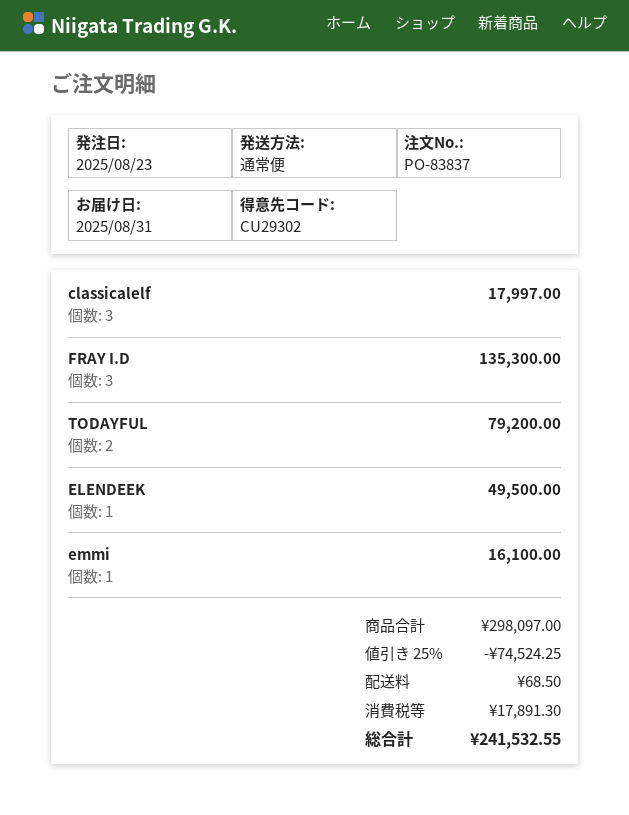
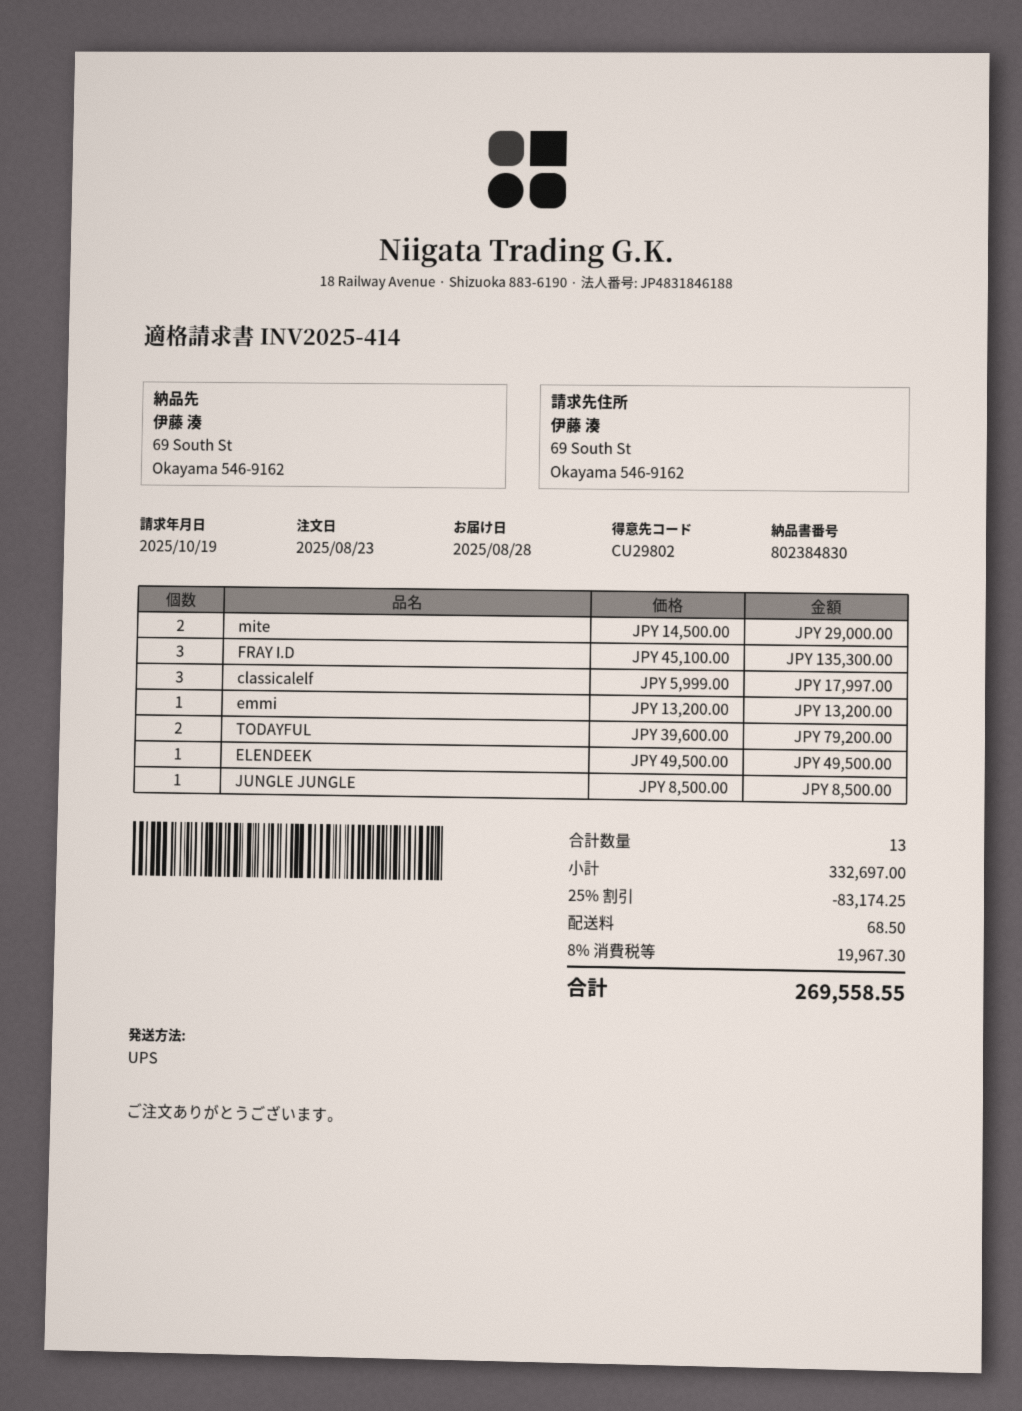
delivery date: 2025-08-31 -> 2025-08-28
customer number: CU29302 -> CU29802
shipping method: standard -> UPS
emmi: 1 for 16100.00 -> 1 for 13200.00
mite: none -> 2 for 29000.00
JUNGLE JUNGLE: none -> 1 for 8500.00
subtotal: 298097.00 -> 332697.00
discount: 25% = 74524.25 -> 25% = 83174.25
tax: 17891.30 -> 19967.30
total: 241532.55 -> 269558.55

